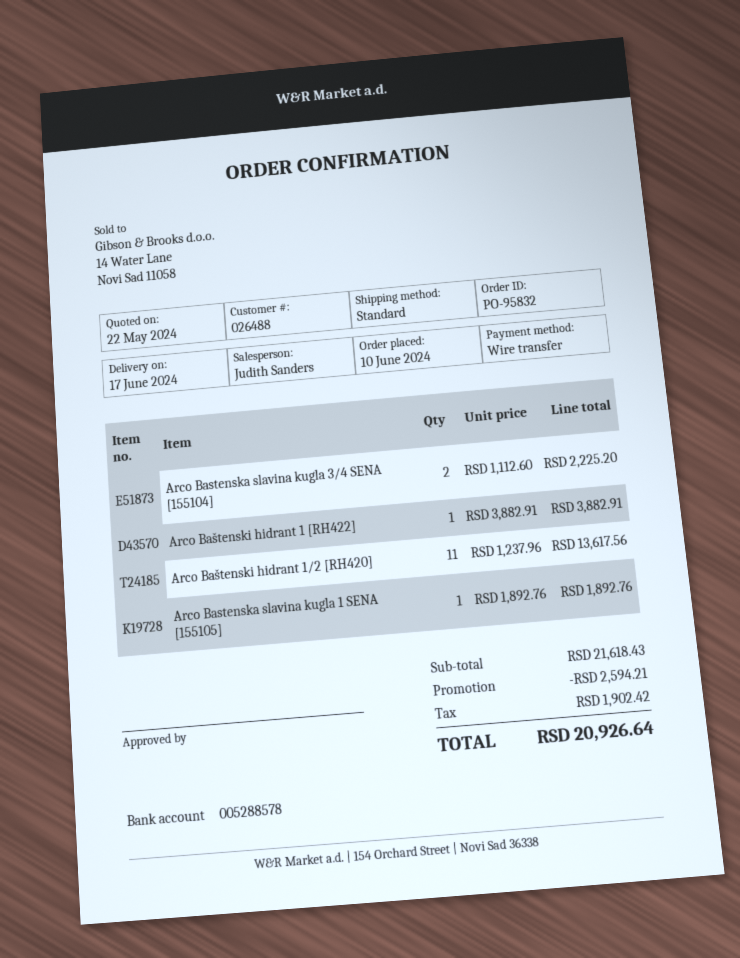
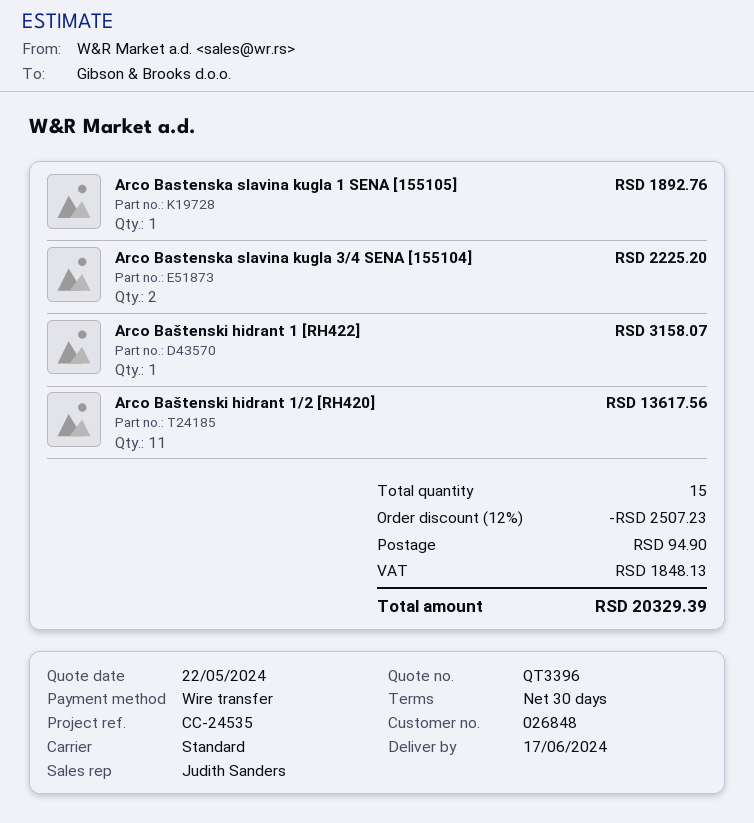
customer number: 026488 -> 026848
Arco Baštenski hidrant 1 [RH422]: 1 for 3882.91 -> 1 for 3158.07
discount: 2594.21 -> 2507.23
shipping: none -> 94.90
tax: 1902.42 -> 1848.13
total: 20926.64 -> 20329.39

